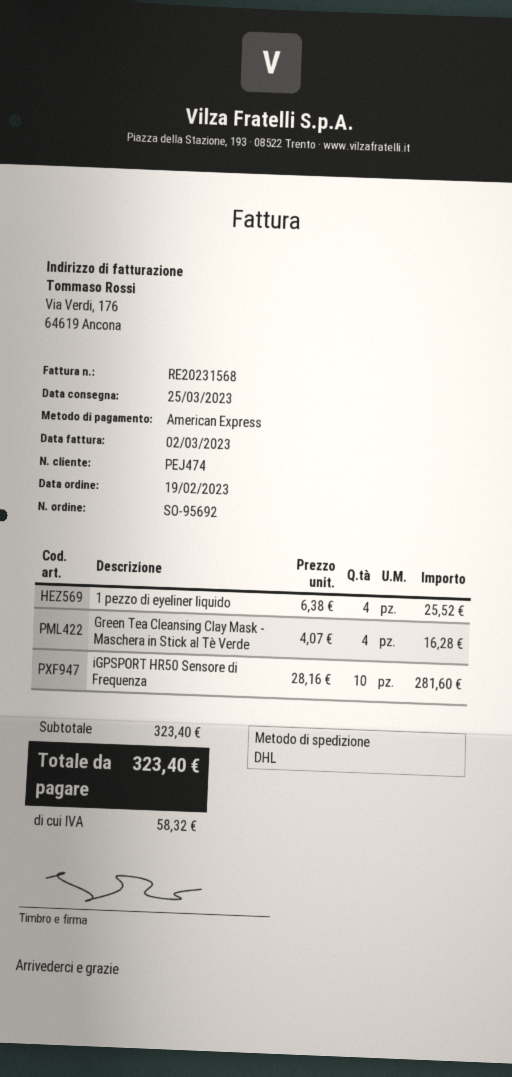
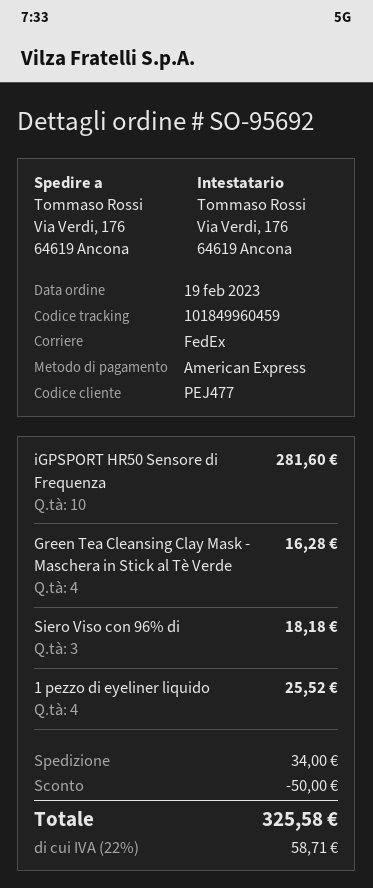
customer number: PEJ474 -> PEJ477
shipping method: DHL -> FedEx
Siero Viso con 96% di: none -> 3 for 18.18
discount: none -> 50.00
shipping: none -> 34.00
tax: 58.32 -> 58.71
total: 323.40 -> 325.58

